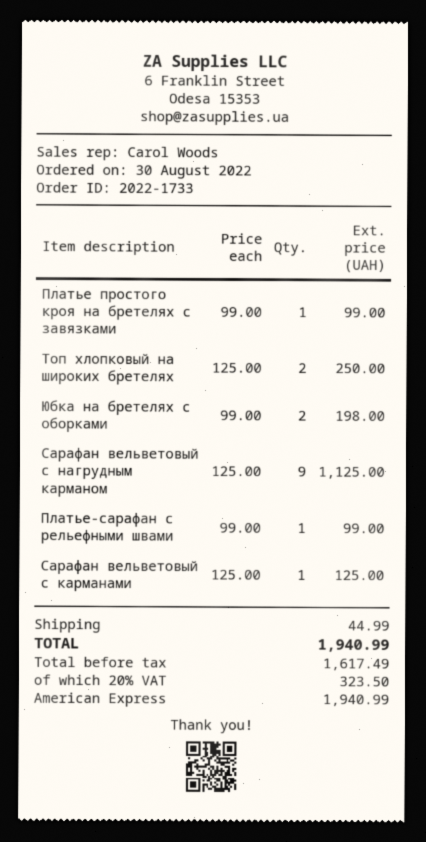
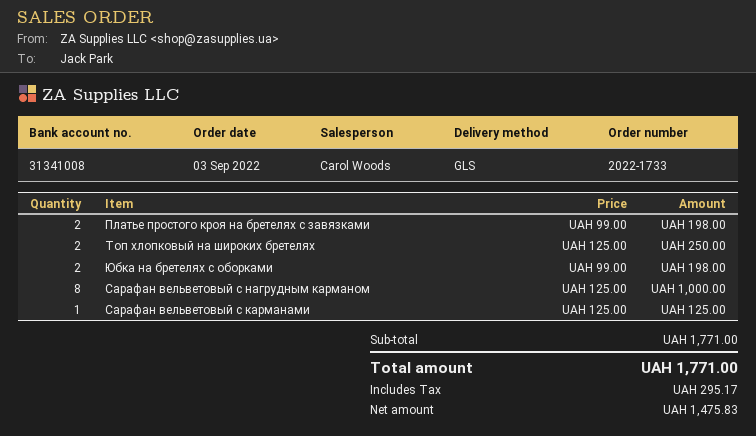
order date: 2022-08-30 -> 2022-09-03
Платье простого кроя на бретелях с завязками: 1 x 99.00 = 99.00 -> 2 x 99.00 = 198.00
Сарафан вельветовый с нагрудным карманом: 9 x 125.00 = 1125.00 -> 8 x 125.00 = 1000.00
Платье-сарафан с рельефными швами: 1 x 99.00 = 99.00 -> none
shipping: 44.99 -> none
net: 1617.49 -> 1475.83
tax: 323.50 -> 295.17
total: 1940.99 -> 1771.00

